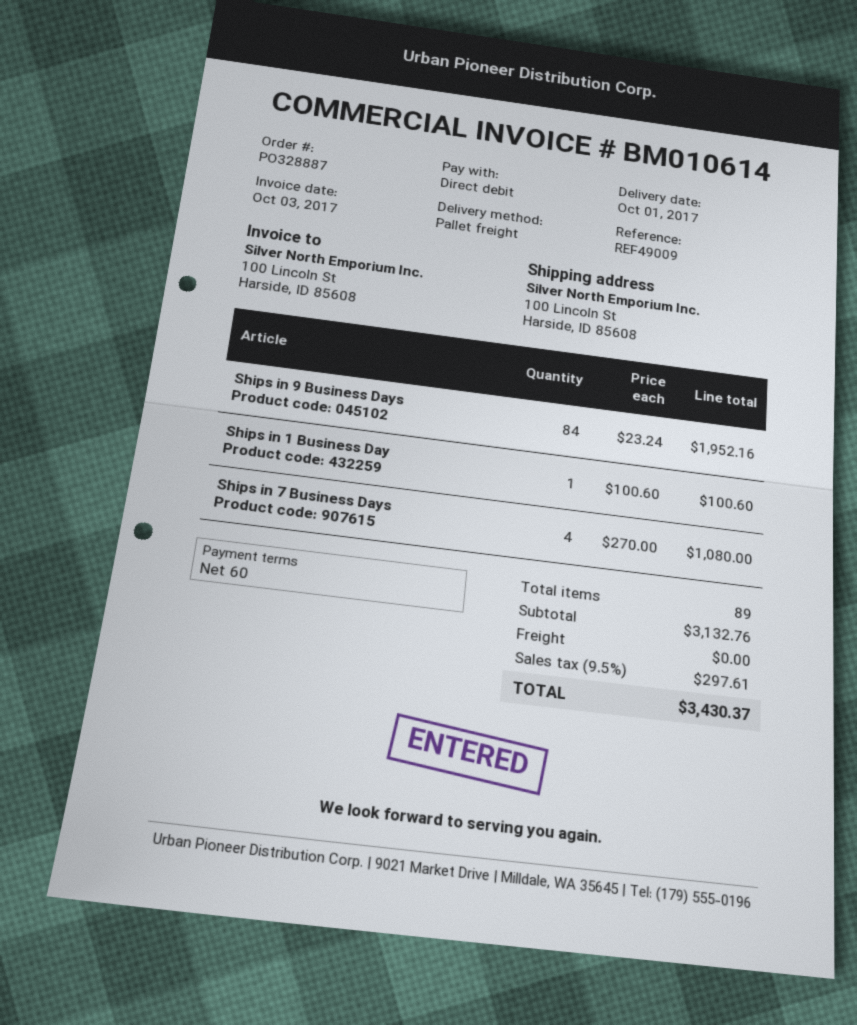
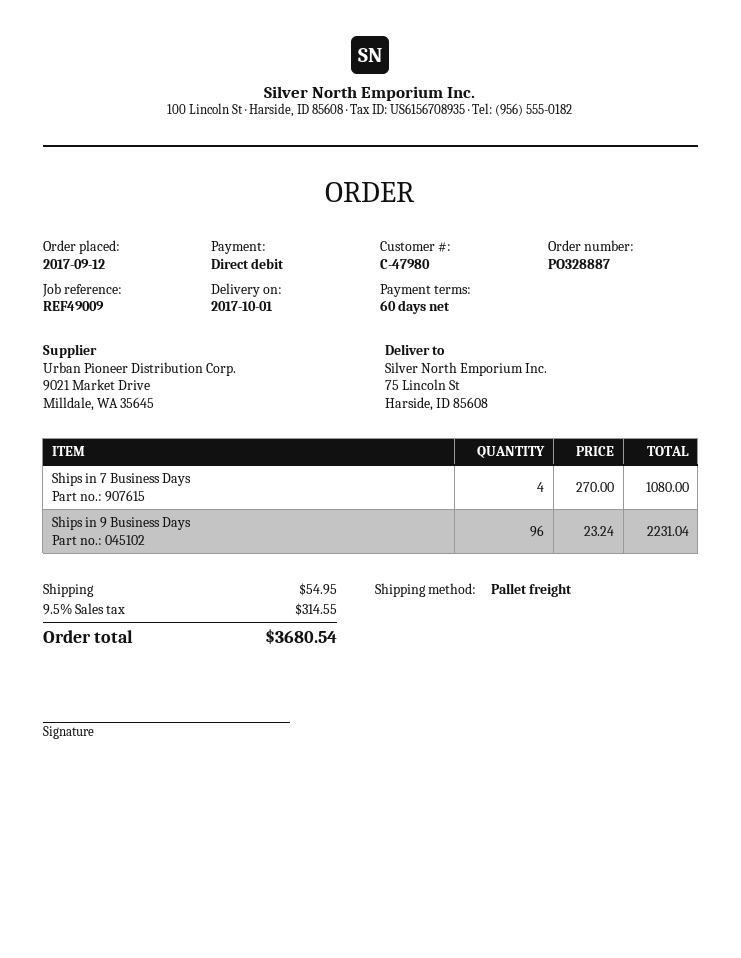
ship to: 100 Lincoln St, Harside, ID 85608 -> 75 Lincoln St, Harside, ID 85608
Ships in 9 Business Days: 84 x 23.24 = 1952.16 -> 96 x 23.24 = 2231.04
Ships in 1 Business Day: 1 x 100.60 = 100.60 -> none
shipping: 0.00 -> 54.95
tax: 9.5% = 297.61 -> 9.5% = 314.55
total: 3430.37 -> 3680.54

